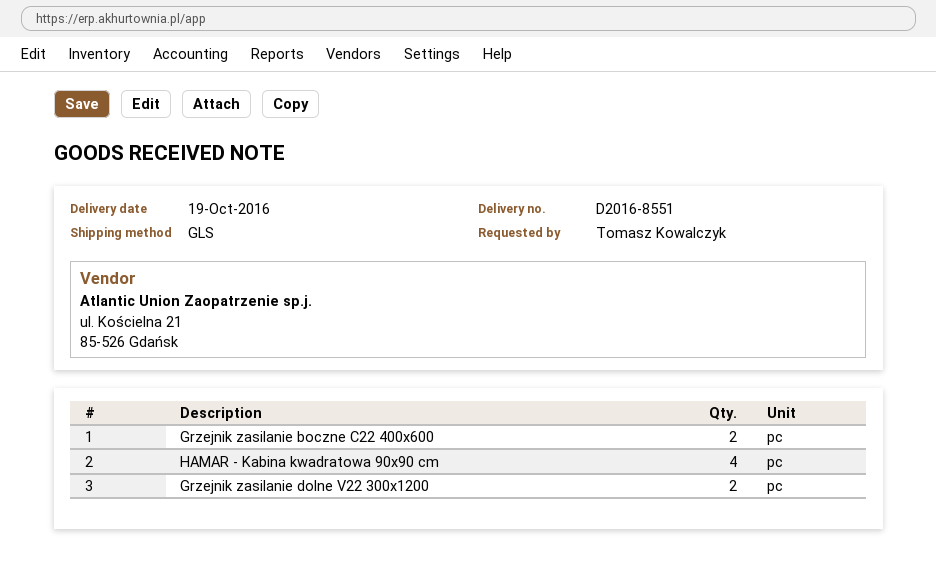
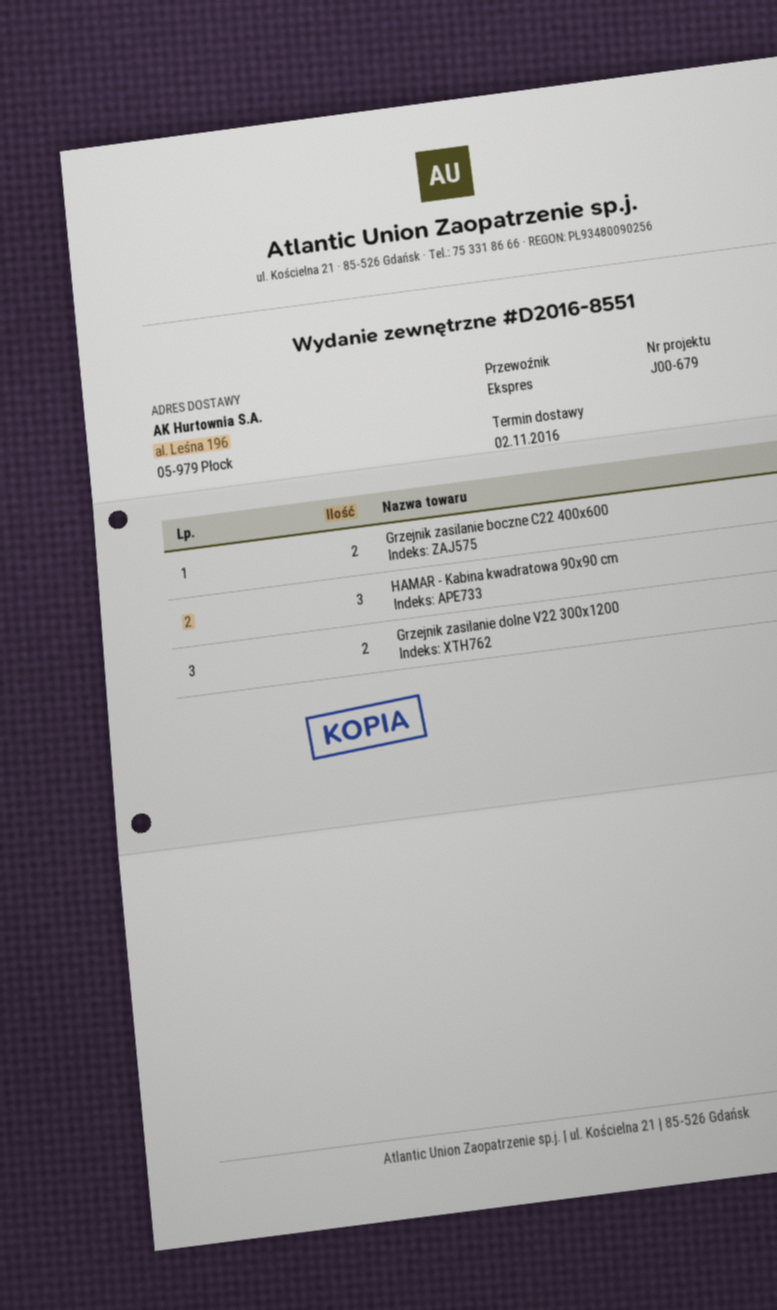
delivery date: 2016-10-19 -> 2016-11-02
shipping method: GLS -> express
HAMAR - Kabina kwadratowa 90x90 cm: 4 -> 3

